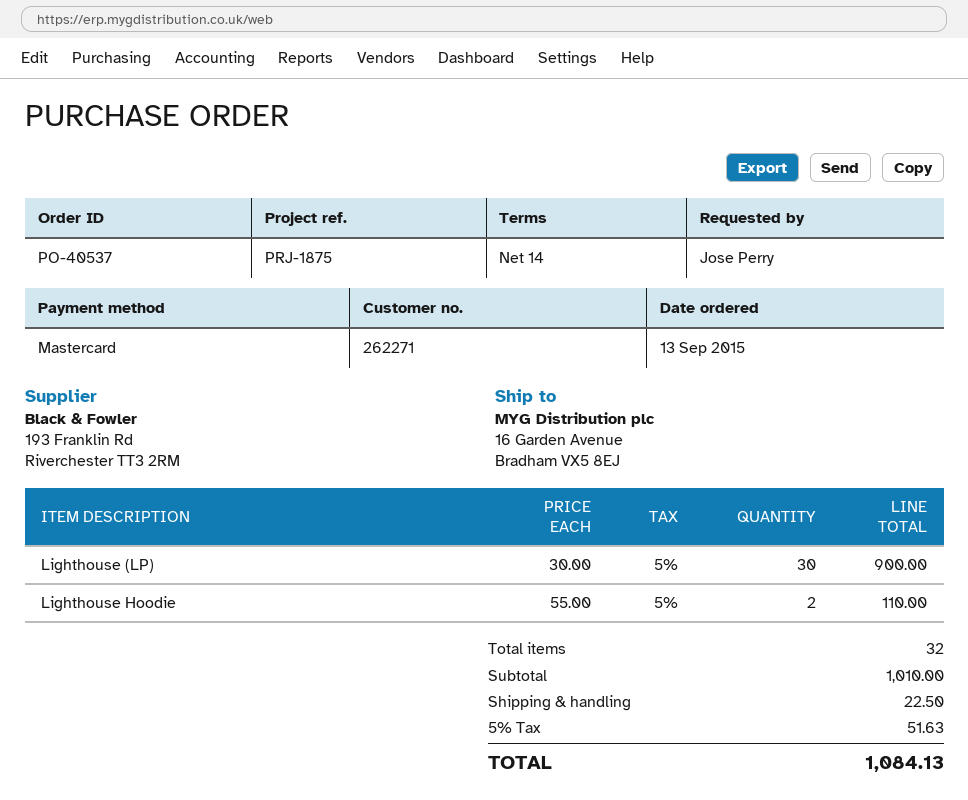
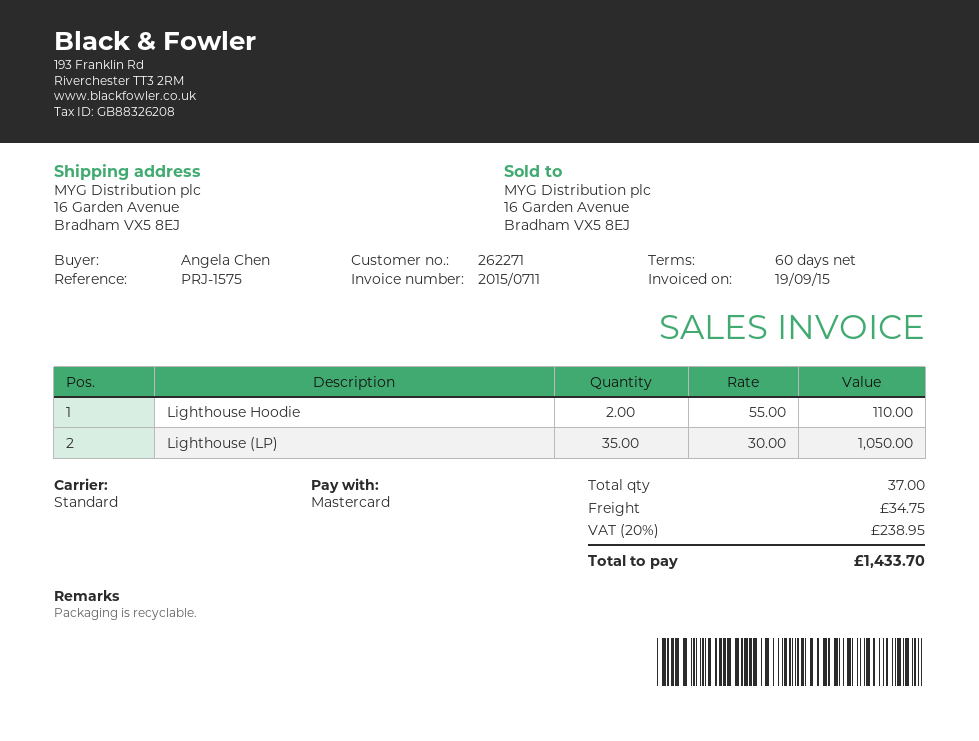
payment terms: 14 days -> 60 days
reference: PRJ-1875 -> PRJ-1575
ordered by: Jose Perry -> Angela Chen
Lighthouse (LP): 30 x 30.00 = 900.00 -> 35 x 30.00 = 1050.00
total quantity: 32 -> 37
shipping: 22.50 -> 34.75
tax: 5% = 51.63 -> 20% = 238.95
total: 1084.13 -> 1433.70

